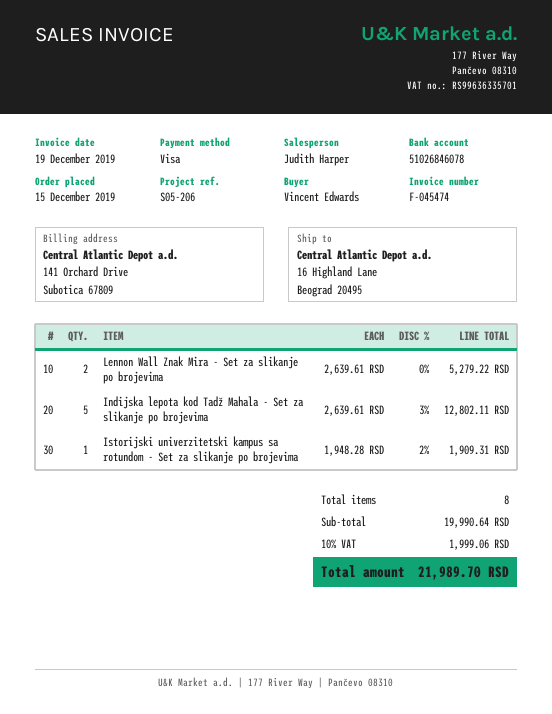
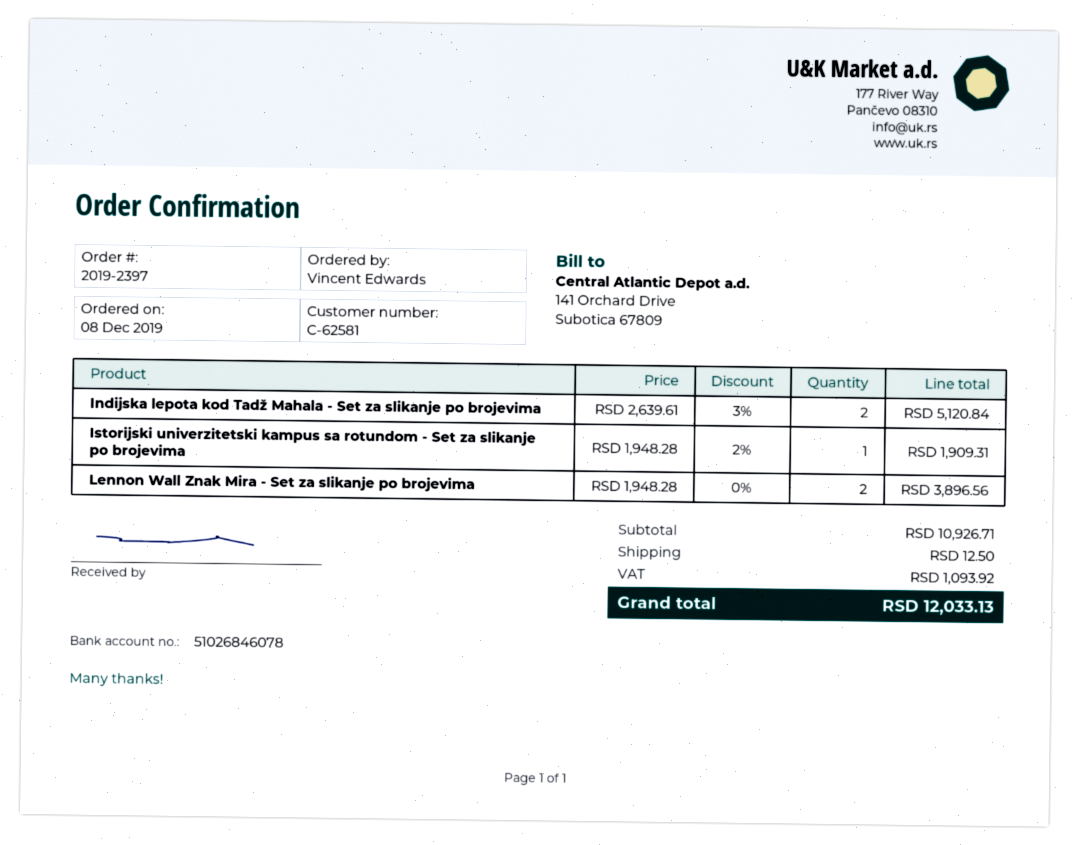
order date: 2019-12-15 -> 2019-12-08
Lennon Wall Znak Mira - Set za slikanje po brojevima: 2 x 2639.61 = 5279.22 -> 2 x 1948.28 = 3896.56
Indijska lepota kod Tadž Mahala - Set za slikanje po brojevima: 5 x 2639.61 - 3% = 12802.11 -> 2 x 2639.61 - 3% = 5120.84
subtotal: 19990.64 -> 10926.71
shipping: none -> 12.50
tax: 1999.06 -> 1093.92
total: 21989.70 -> 12033.13

